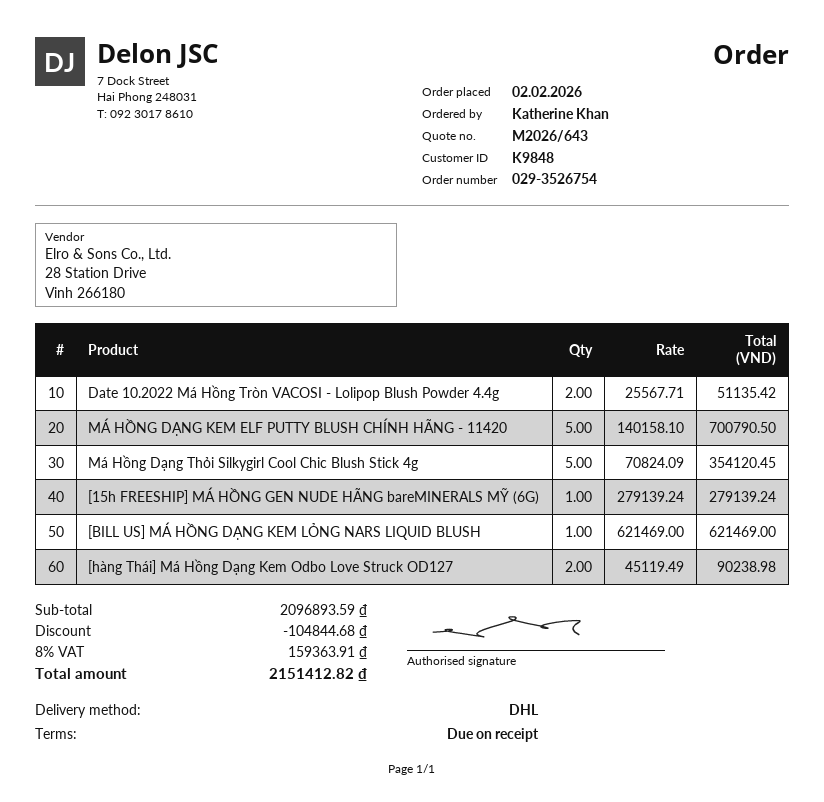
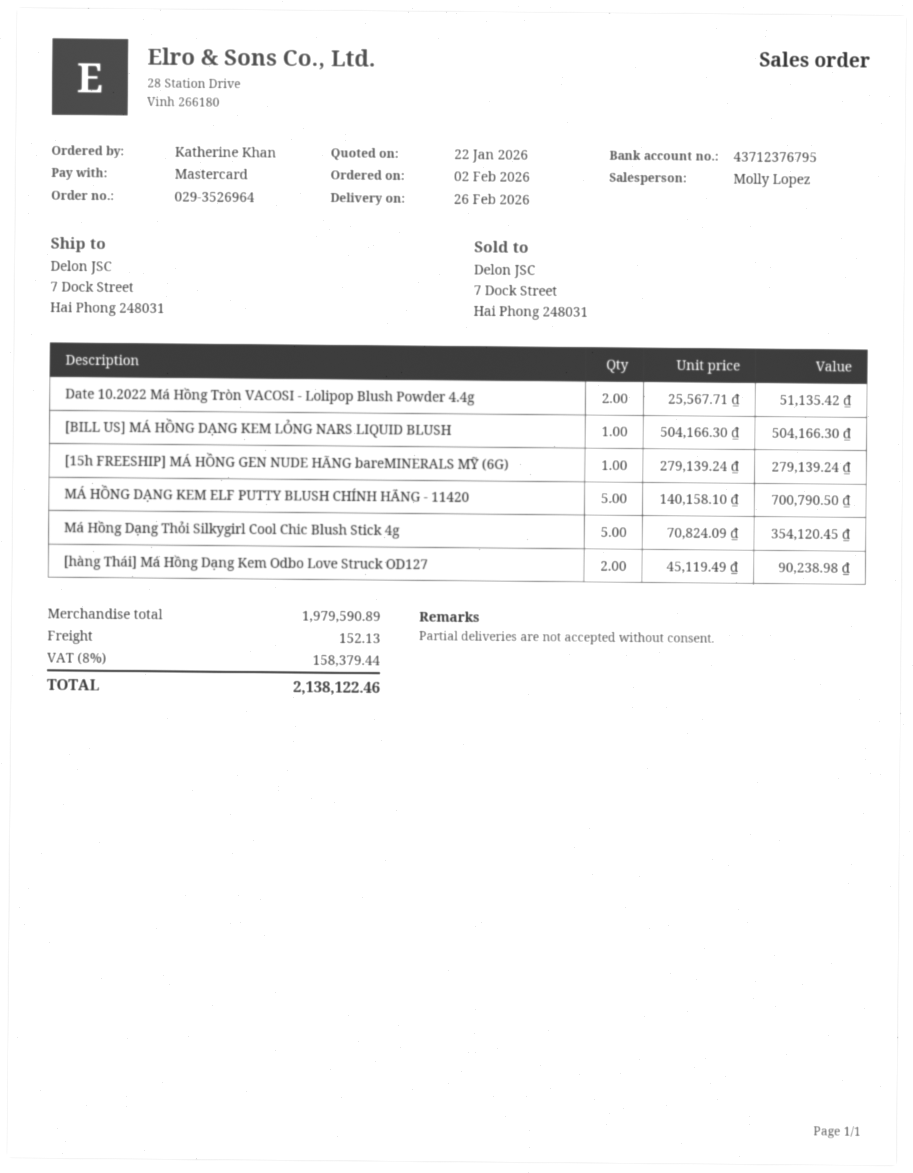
order number: 029-3526754 -> 029-3526964
[BILL US] MÁ HỒNG DẠNG KEM LỎNG NARS LIQUID BLUSH: 1 x 621469.00 = 621469.00 -> 1 x 504166.30 = 504166.30
subtotal: 2096893.59 -> 1979590.89
discount: 104844.68 -> none
shipping: none -> 152.13
tax: 8% = 159363.91 -> 8% = 158379.44
total: 2151412.82 -> 2138122.46

